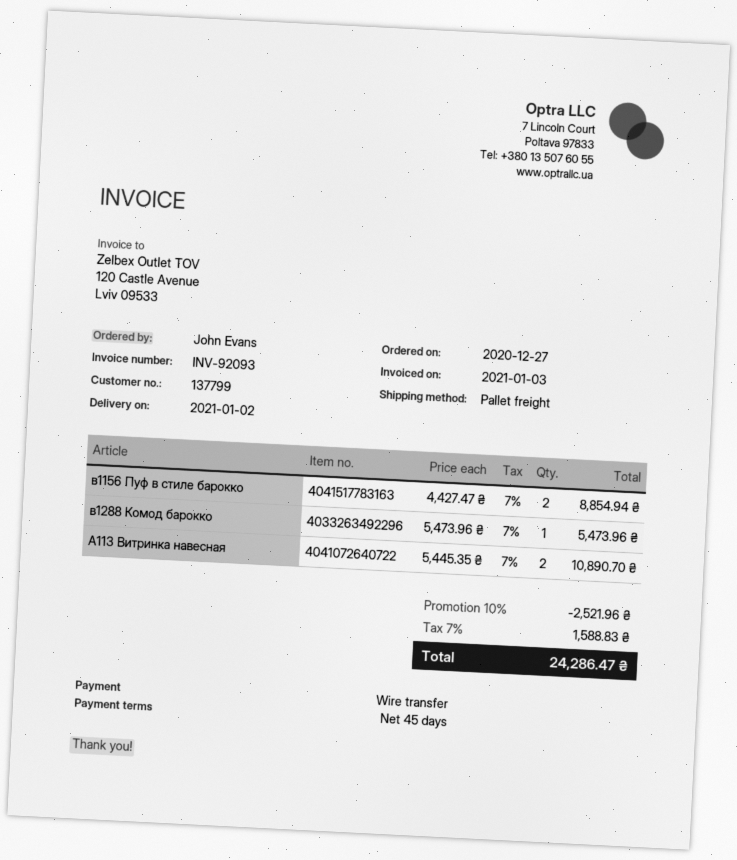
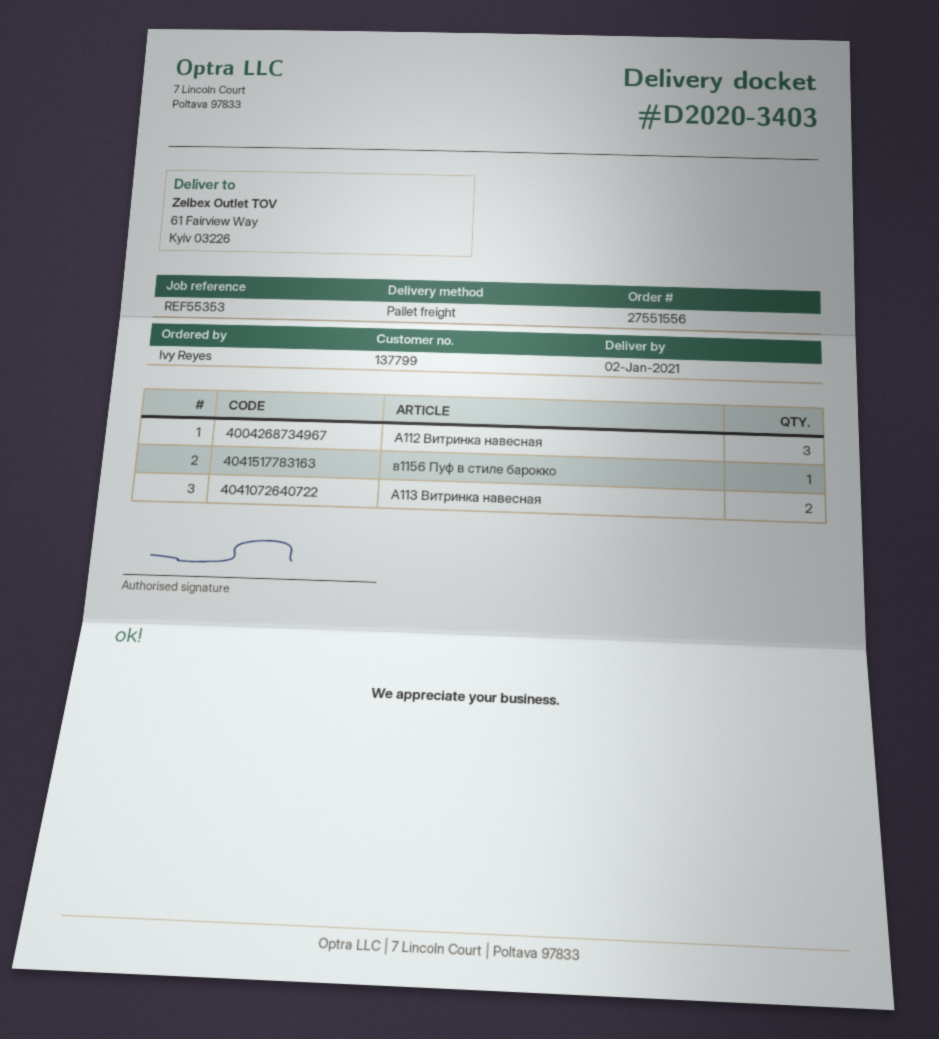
ordered by: John Evans -> Ivy Reyes
в1156 Пуф в стиле барокко: 2 -> 1
в1288 Комод барокко: 1 -> none
А112 Витринка навесная: none -> 3

